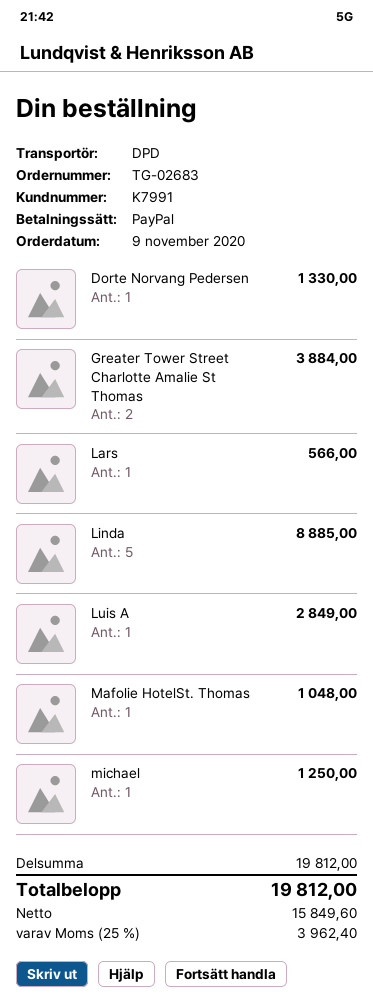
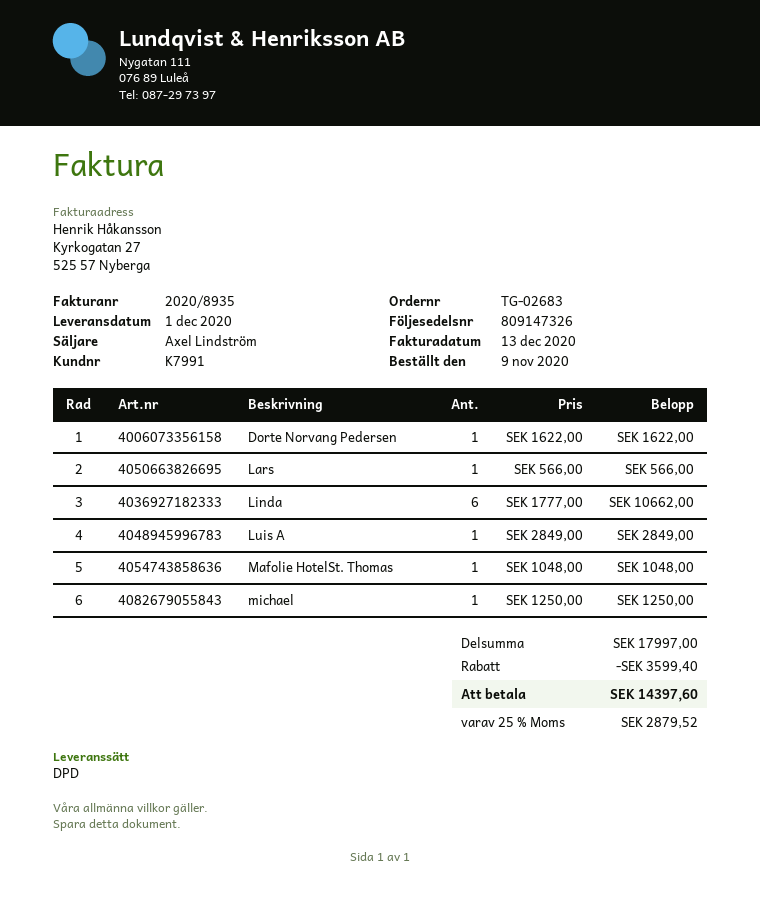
Dorte Norvang Pedersen: 1 for 1330.00 -> 1 for 1622.00
Greater Tower Street Charlotte Amalie St Thomas: 2 for 3884.00 -> none
Linda: 5 for 8885.00 -> 6 for 10662.00
subtotal: 19812.00 -> 17997.00
discount: none -> 3599.40
tax: 25% = 3962.40 -> 25% = 2879.52
total: 19812.00 -> 14397.60

